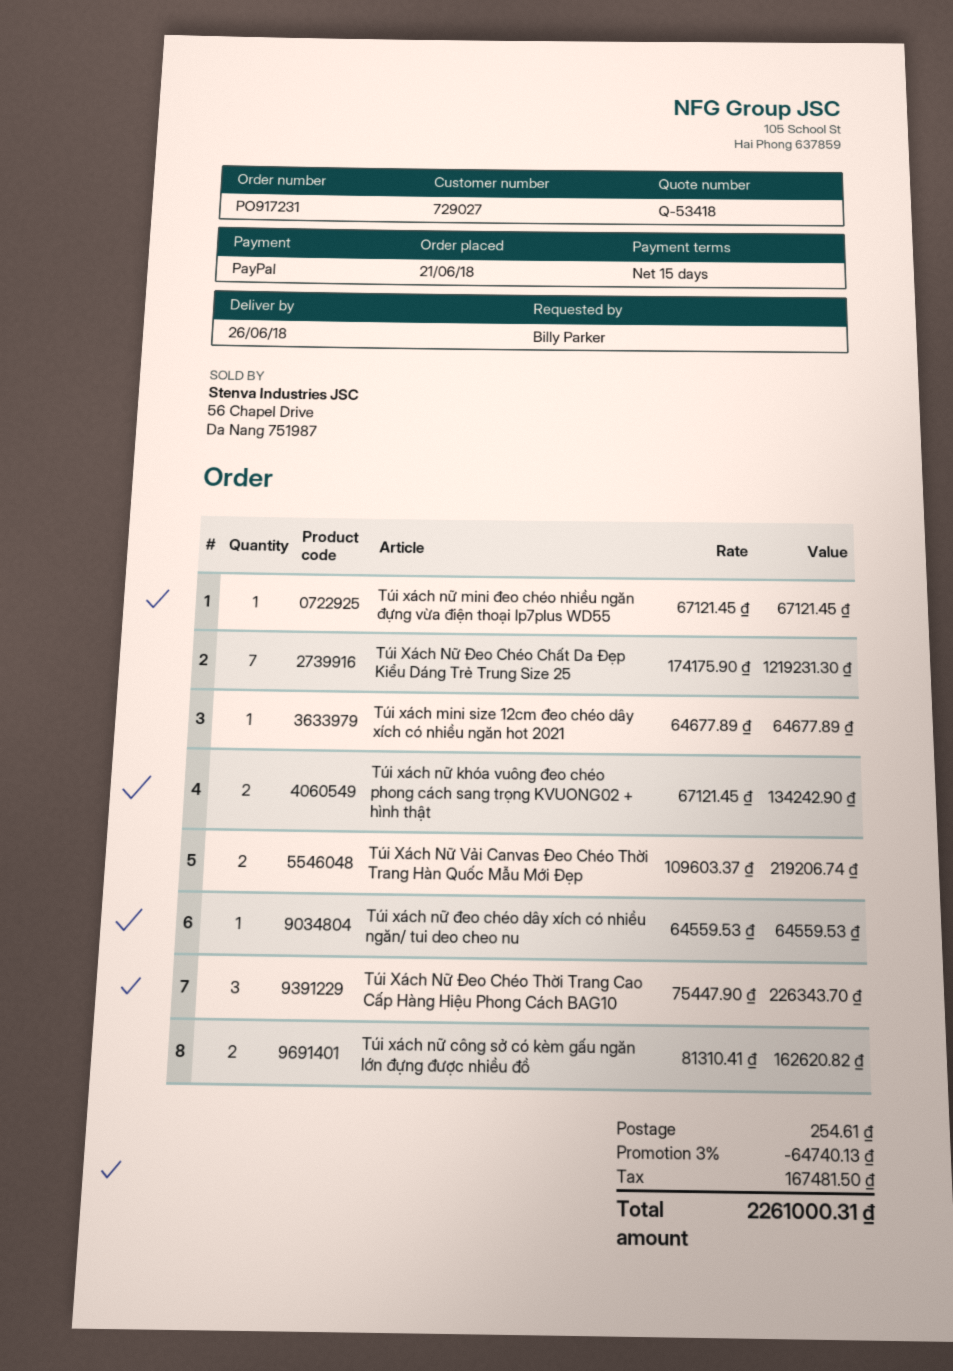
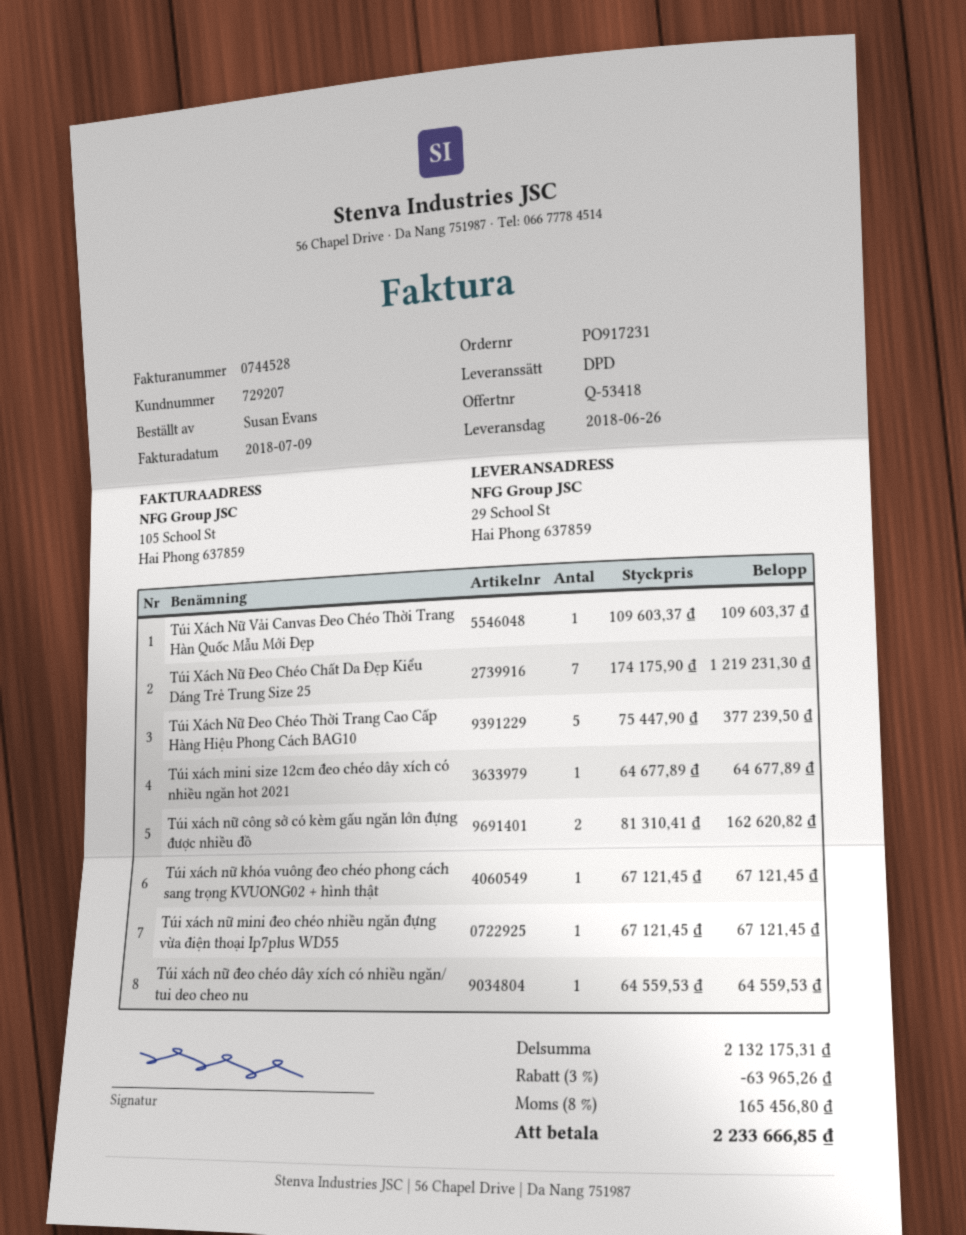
customer number: 729027 -> 729207
ordered by: Billy Parker -> Susan Evans
Túi xách nữ khóa vuông đeo chéo phong cách sang trọng KVUONG02 + hình thật: 2 x 67121.45 = 134242.90 -> 1 x 67121.45 = 67121.45
Túi Xách Nữ Vải Canvas Đeo Chéo Thời Trang Hàn Quốc Mẫu Mới Đẹp: 2 x 109603.37 = 219206.74 -> 1 x 109603.37 = 109603.37
Túi Xách Nữ Đeo Chéo Thời Trang Cao Cấp Hàng Hiệu Phong Cách BAG10: 3 x 75447.90 = 226343.70 -> 5 x 75447.90 = 377239.50
discount: 3% = 64740.13 -> 3% = 63965.26
shipping: 254.61 -> none
tax: 167481.50 -> 165456.80
total: 2261000.31 -> 2233666.85

